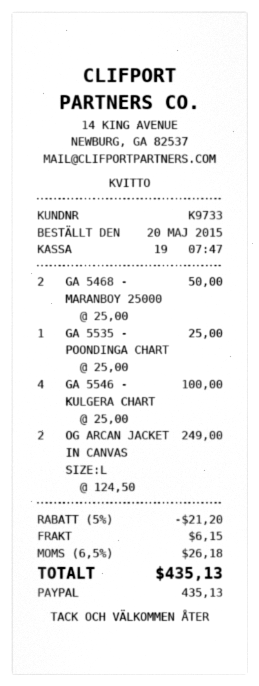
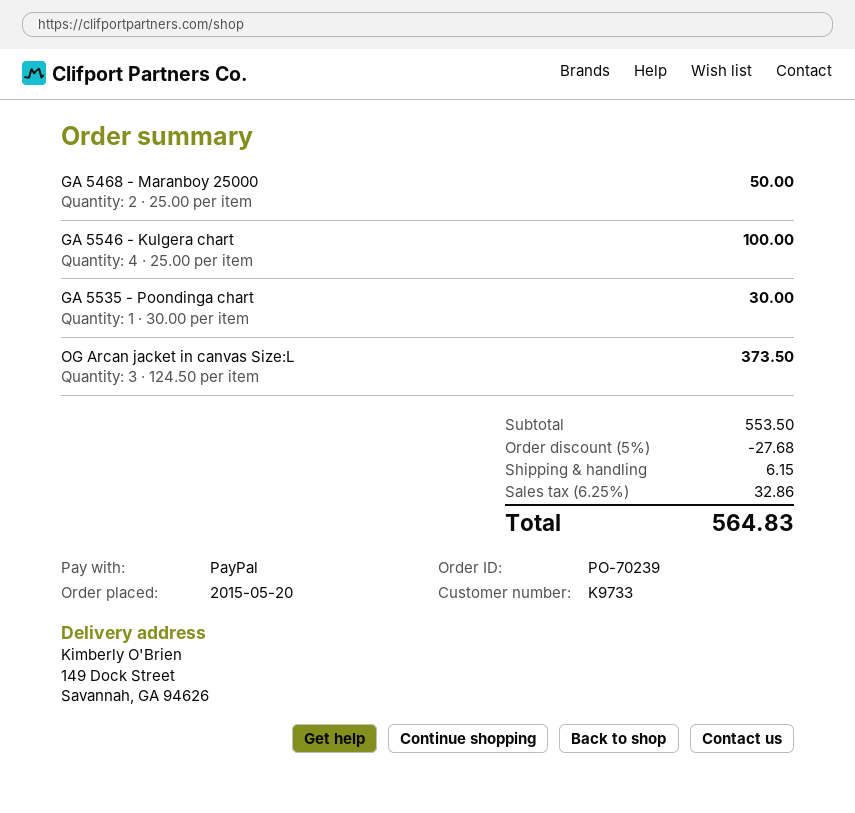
GA 5535 - POONDINGA CHART: 1 x 25.00 = 25.00 -> 1 x 30.00 = 30.00
OG ARCAN JACKET IN CANVAS SIZE:L: 2 x 124.50 = 249.00 -> 3 x 124.50 = 373.50
discount: 5% = 21.20 -> 5% = 27.68
tax: 6.5% = 26.18 -> 6.25% = 32.86
total: 435.13 -> 564.83

